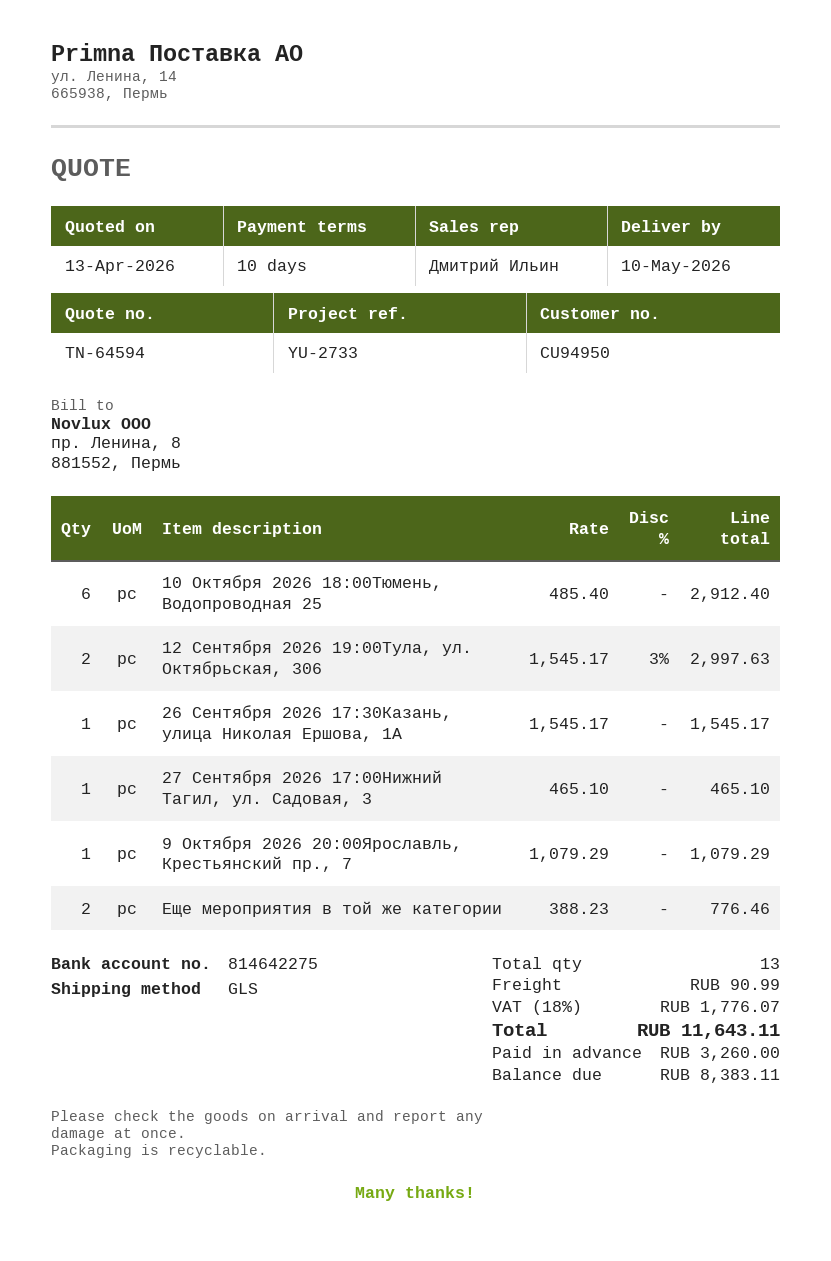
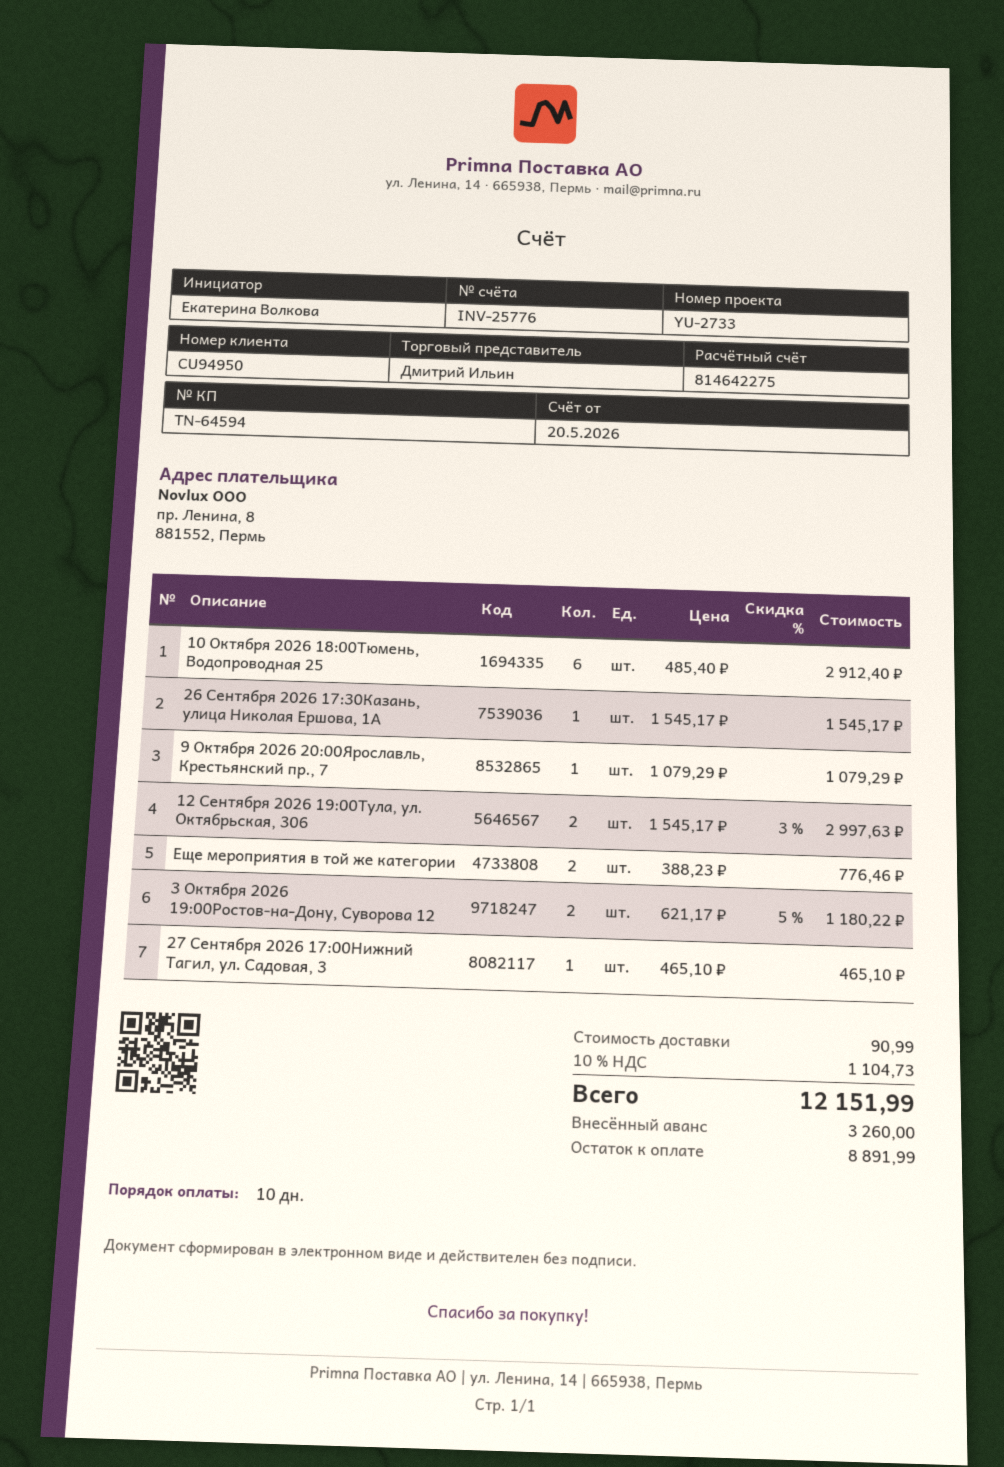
3 Октября 2026 19:00Ростов-на-Дону, Суворова 12: none -> 2 x 621.17 - 5% = 1180.22
tax: 18% = 1776.07 -> 10% = 1104.73
total: 11643.11 -> 12151.99
balance: 8383.11 -> 8891.99

